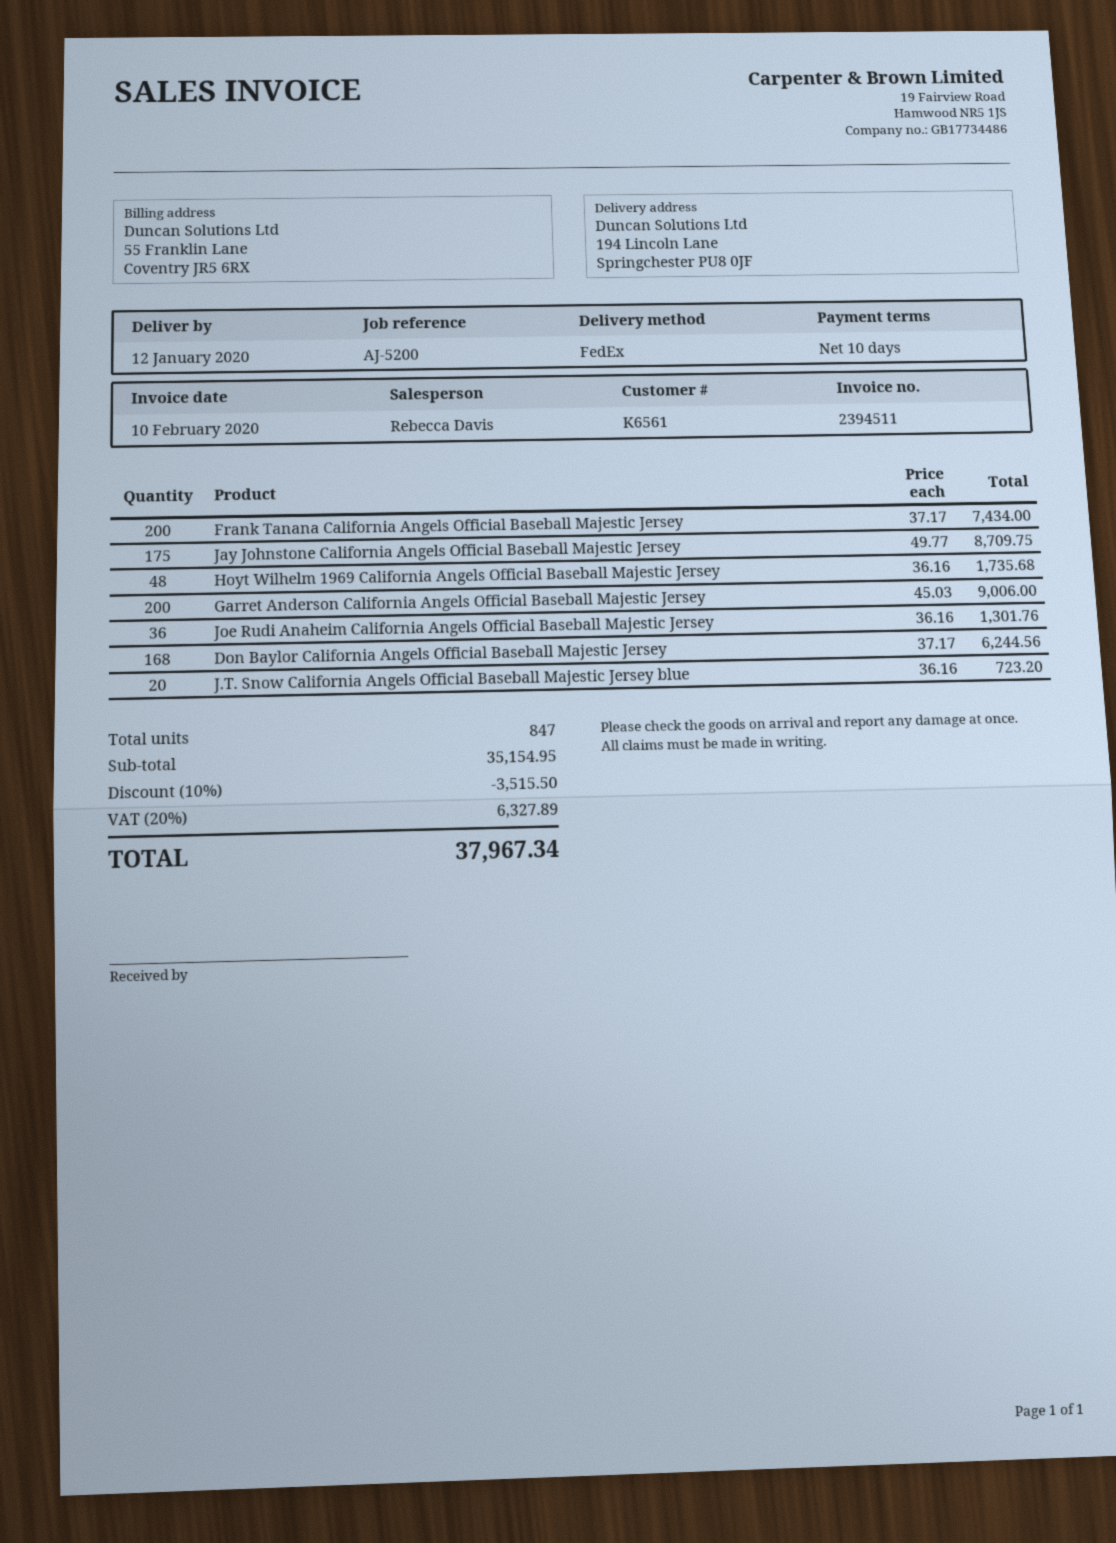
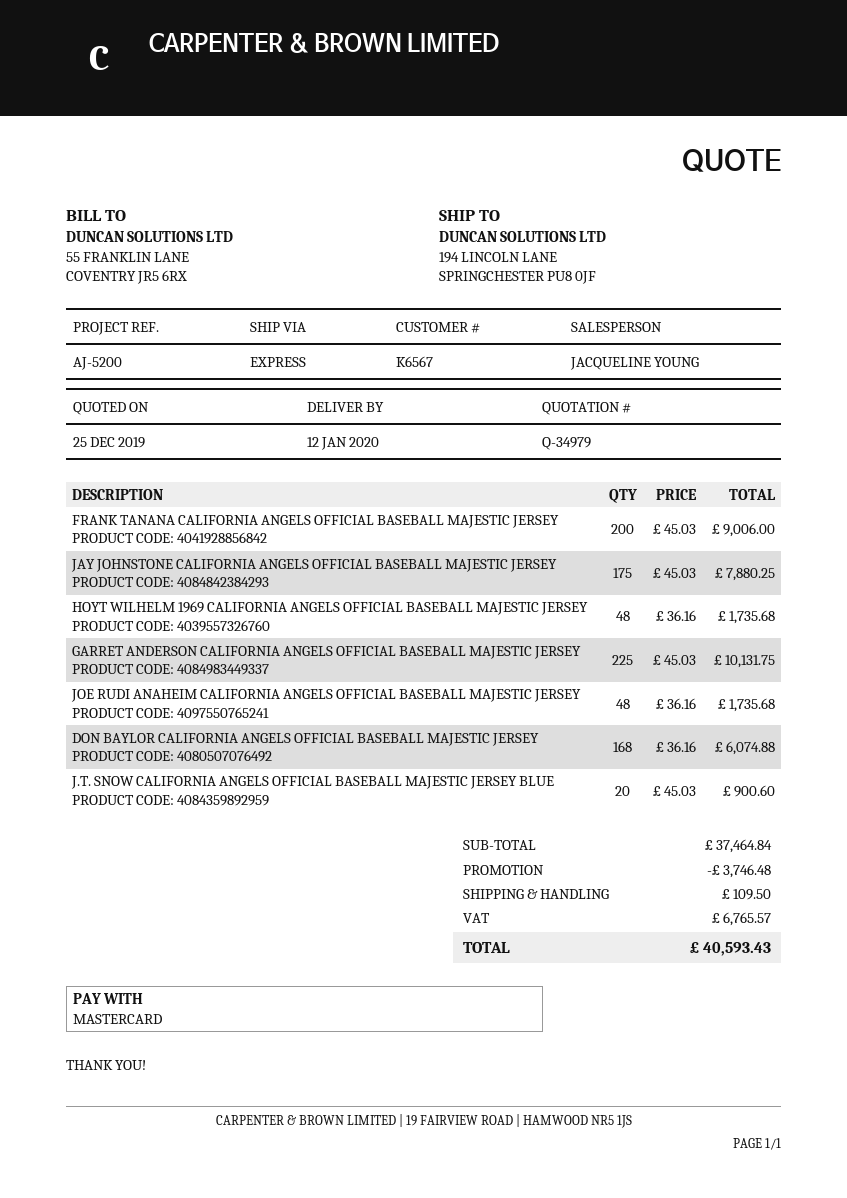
customer number: K6561 -> K6567
sales rep: Rebecca Davis -> JACQUELINE YOUNG
shipping method: FedEx -> express
Frank Tanana California Angels Official Baseball Majestic Jersey: 200 x 37.17 = 7434.00 -> 200 x 45.03 = 9006.00
Jay Johnstone California Angels Official Baseball Majestic Jersey: 175 x 49.77 = 8709.75 -> 175 x 45.03 = 7880.25
Garret Anderson California Angels Official Baseball Majestic Jersey: 200 x 45.03 = 9006.00 -> 225 x 45.03 = 10131.75
Joe Rudi Anaheim California Angels Official Baseball Majestic Jersey: 36 x 36.16 = 1301.76 -> 48 x 36.16 = 1735.68
Don Baylor California Angels Official Baseball Majestic Jersey: 168 x 37.17 = 6244.56 -> 168 x 36.16 = 6074.88
J.T. Snow California Angels Official Baseball Majestic Jersey blue: 20 x 36.16 = 723.20 -> 20 x 45.03 = 900.60
subtotal: 35154.95 -> 37464.84
discount: 3515.50 -> 3746.48
shipping: none -> 109.50
tax: 6327.89 -> 6765.57
total: 37967.34 -> 40593.43

